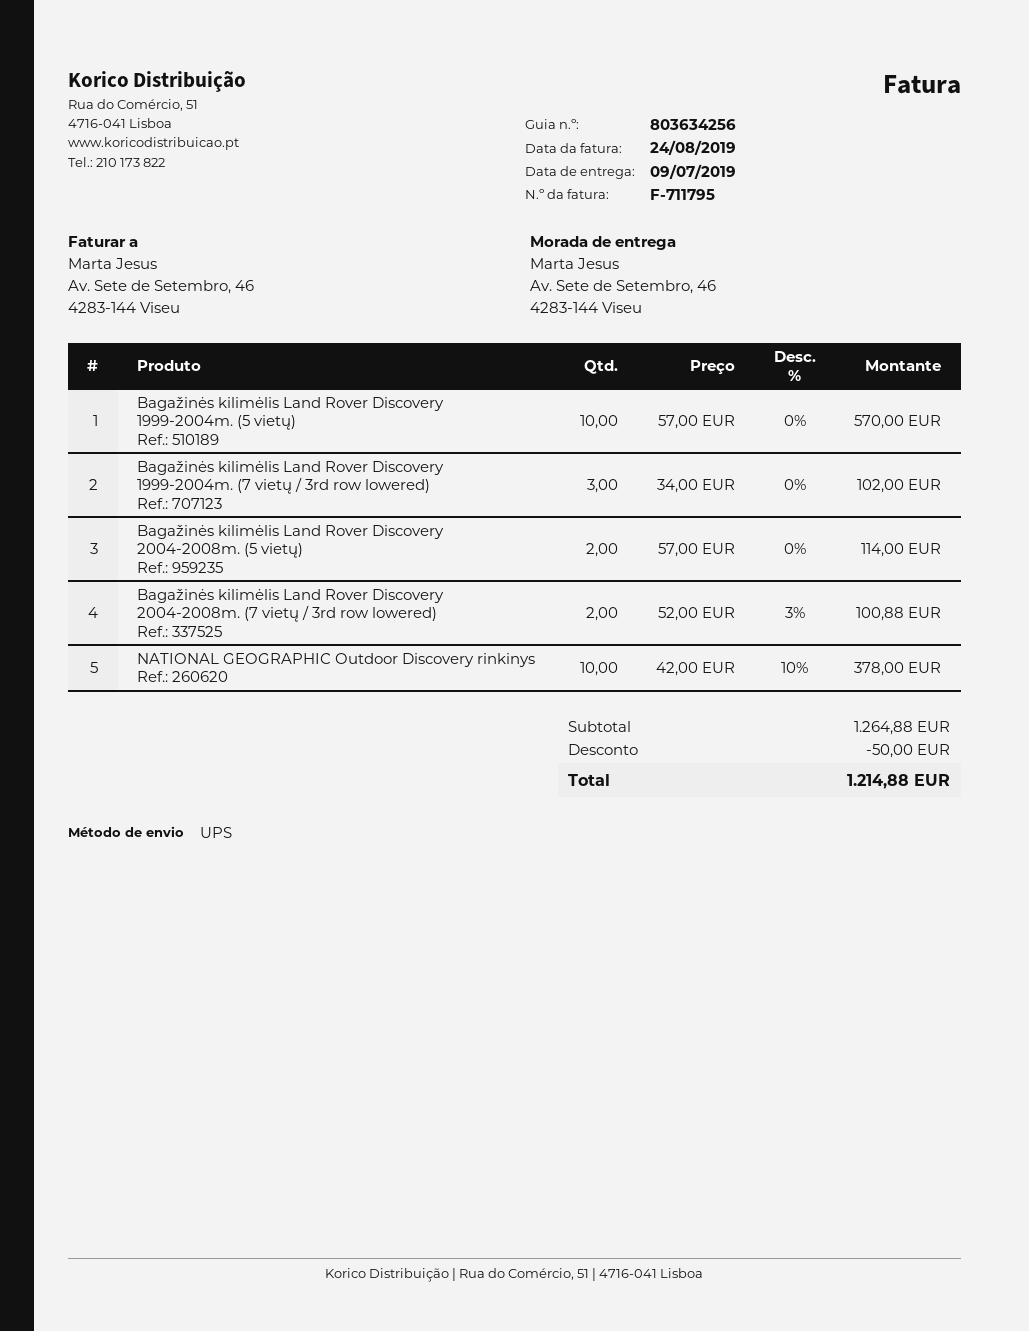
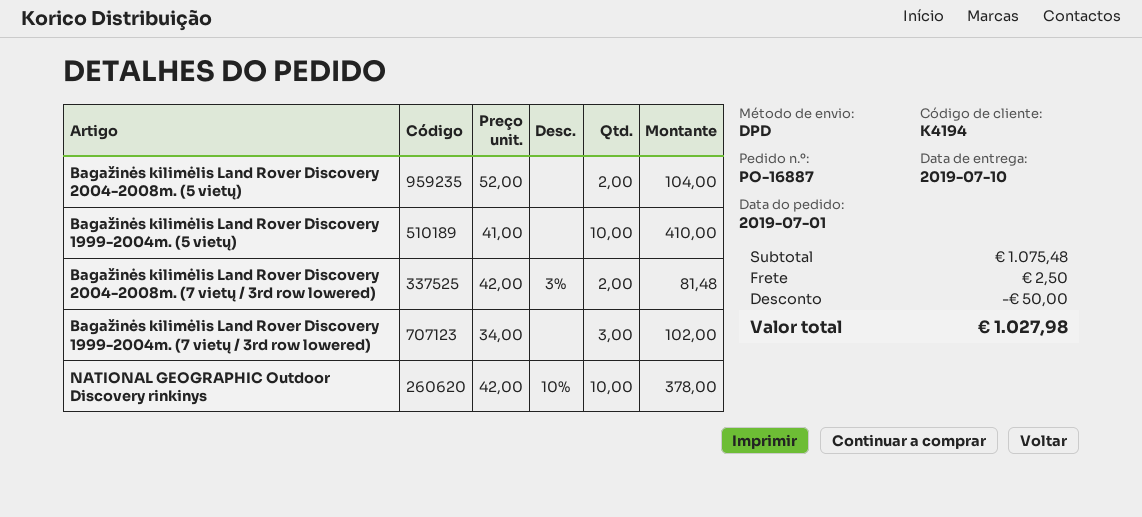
delivery date: 2019-07-09 -> 2019-07-10
shipping method: UPS -> DPD
Bagažinės kilimėlis Land Rover Discovery 1999-2004m. (5 vietų): 10 x 57.00 = 570.00 -> 10 x 41.00 = 410.00
Bagažinės kilimėlis Land Rover Discovery 2004-2008m. (5 vietų): 2 x 57.00 = 114.00 -> 2 x 52.00 = 104.00
Bagažinės kilimėlis Land Rover Discovery 2004-2008m. (7 vietų / 3rd row lowered): 2 x 52.00 - 3% = 100.88 -> 2 x 42.00 - 3% = 81.48
subtotal: 1264.88 -> 1075.48
shipping: none -> 2.50
total: 1214.88 -> 1027.98

